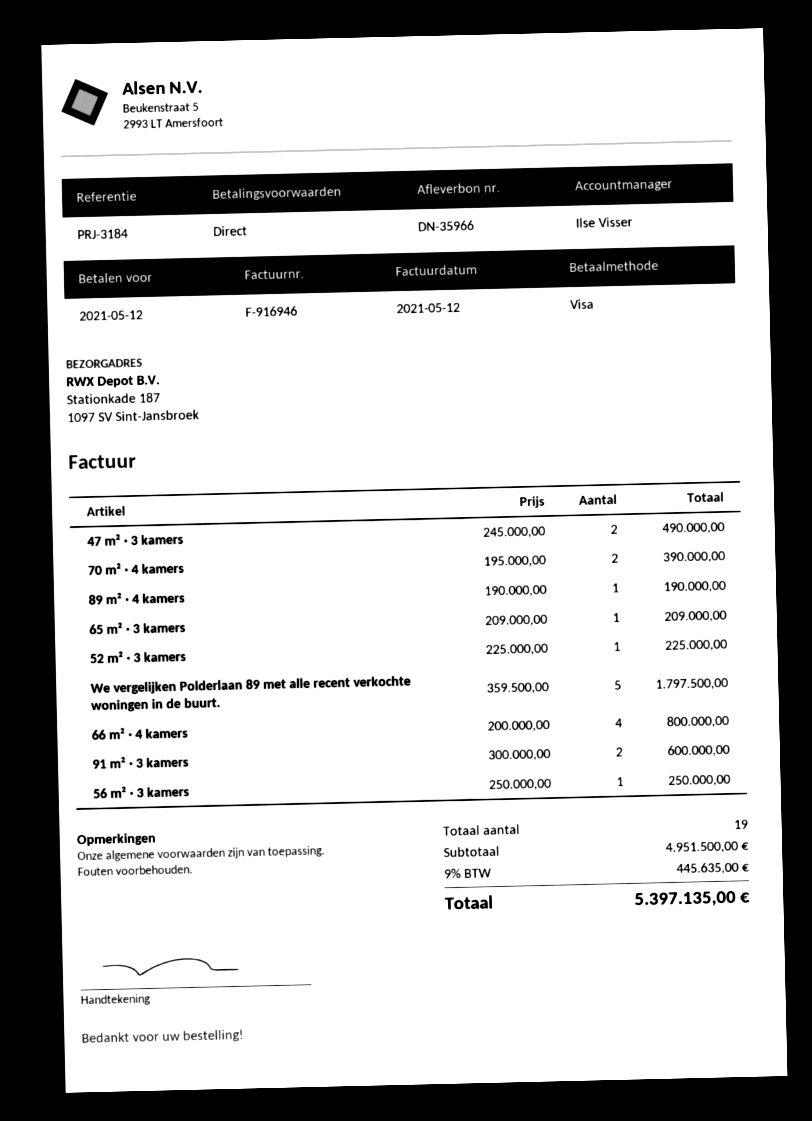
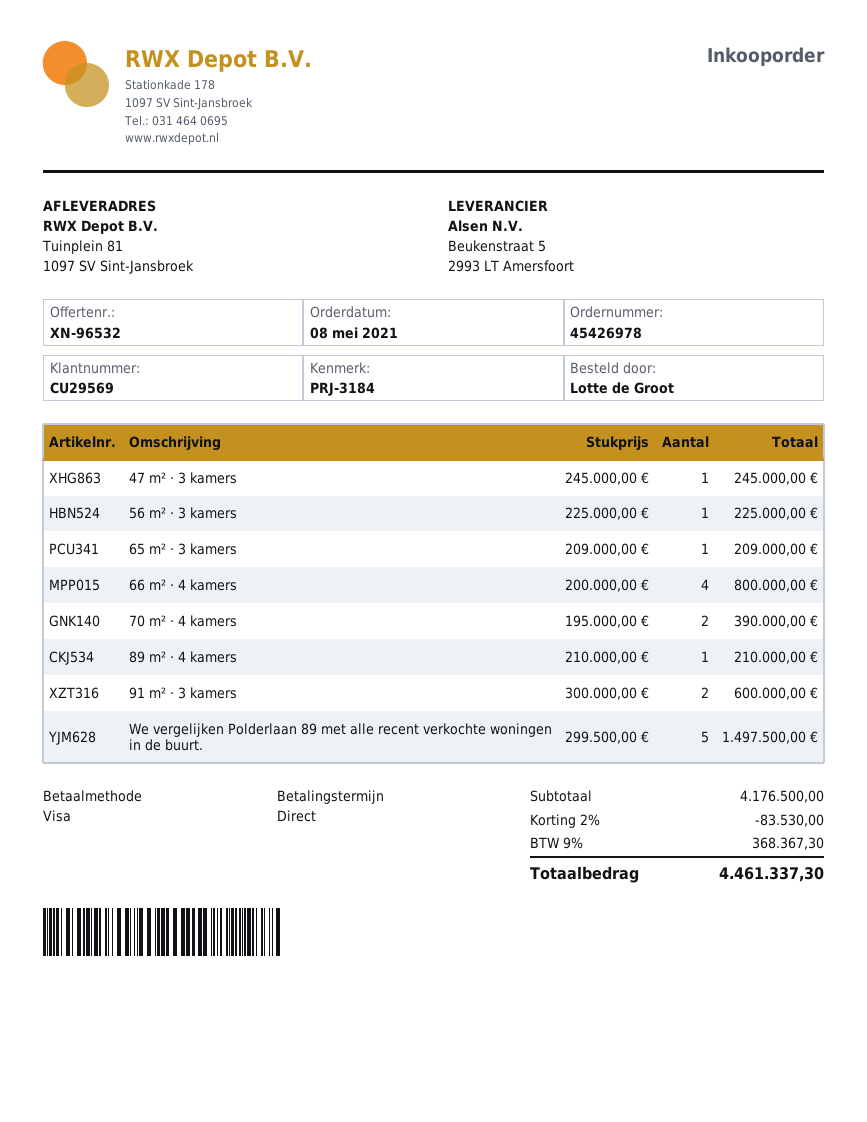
ship to: Stationkade 187, 1097 SV Sint-Jansbroek -> Tuinplein 81, 1097 SV Sint-Jansbroek
47 m² · 3 kamers: 2 x 245000.00 = 490000.00 -> 1 x 245000.00 = 245000.00
89 m² · 4 kamers: 1 x 190000.00 = 190000.00 -> 1 x 210000.00 = 210000.00
52 m² · 3 kamers: 1 x 225000.00 = 225000.00 -> none
We vergelijken Polderlaan 89 met alle recent verkochte woningen in de buurt.: 5 x 359500.00 = 1797500.00 -> 5 x 299500.00 = 1497500.00
56 m² · 3 kamers: 1 x 250000.00 = 250000.00 -> 1 x 225000.00 = 225000.00
subtotal: 4951500.00 -> 4176500.00
discount: none -> 2% = 83530.00
tax: 9% = 445635.00 -> 9% = 368367.30
total: 5397135.00 -> 4461337.30

